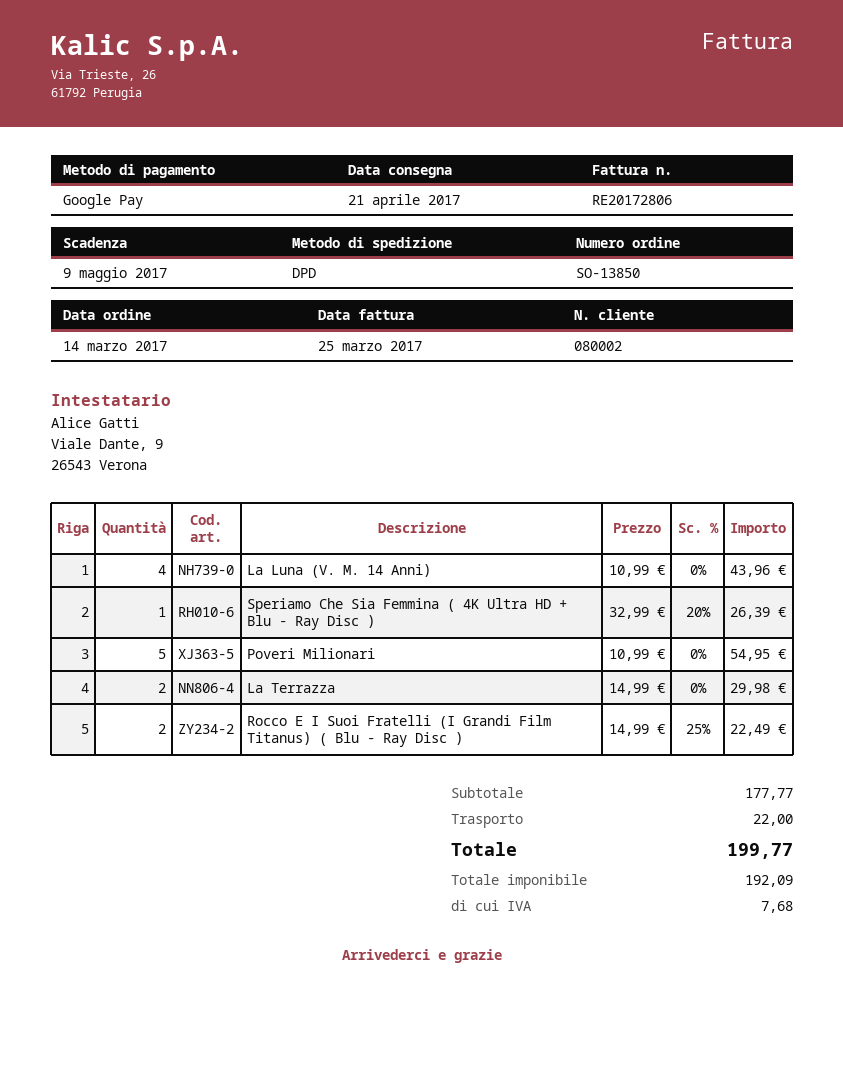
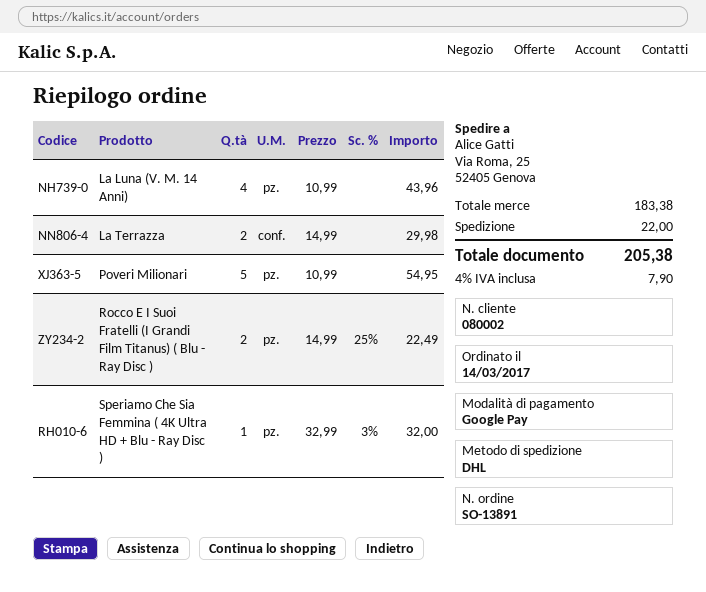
order number: SO-13850 -> SO-13891
shipping method: DPD -> DHL
Speriamo Che Sia Femmina ( 4K Ultra HD + Blu - Ray Disc ): 1 x 32.99 - 20% = 26.39 -> 1 x 32.99 - 3% = 32.00
subtotal: 177.77 -> 183.38
tax: 7.68 -> 7.90
total: 199.77 -> 205.38

